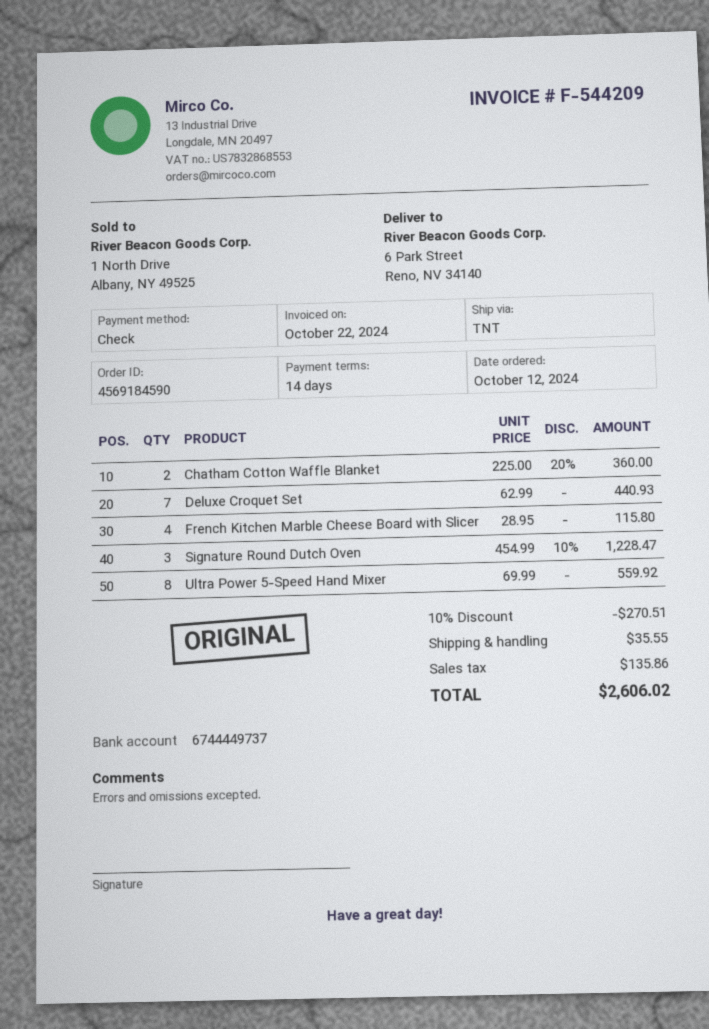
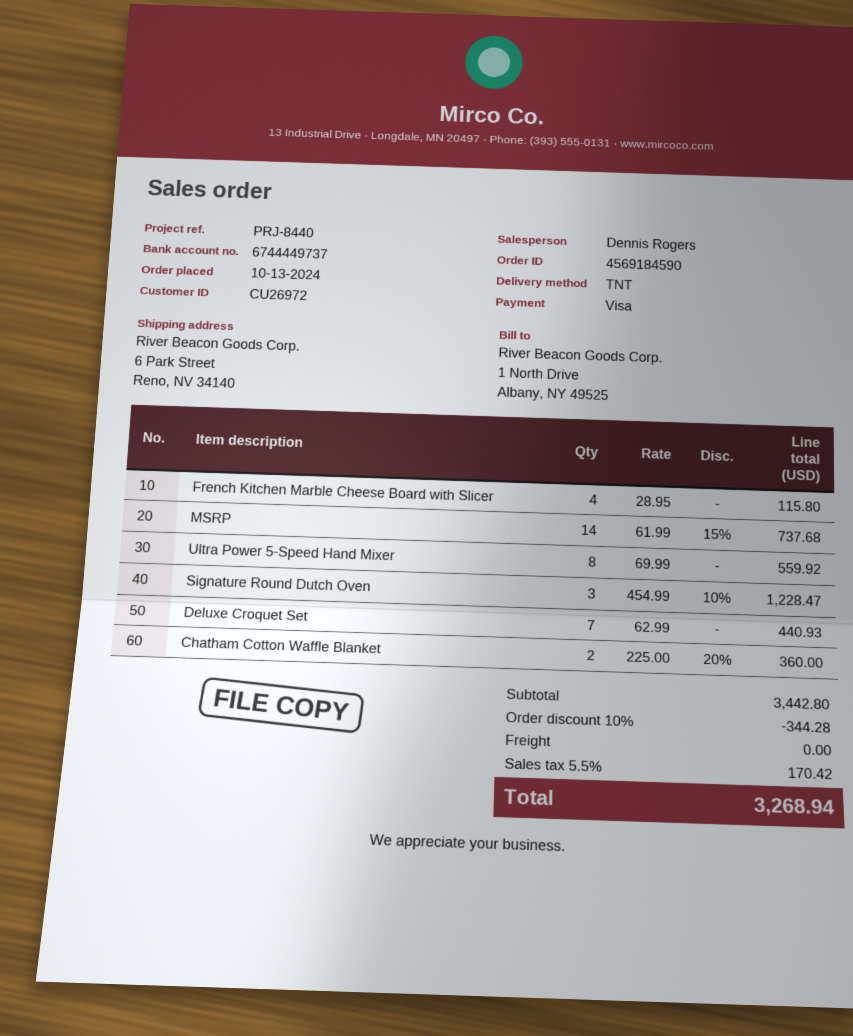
order date: 2024-10-12 -> 2024-10-13
payment method: cheque -> Visa
MSRP: none -> 14 x 61.99 - 15% = 737.68
discount: 10% = 270.51 -> 10% = 344.28
shipping: 35.55 -> 0.00
tax: 135.86 -> 170.42
total: 2606.02 -> 3268.94

